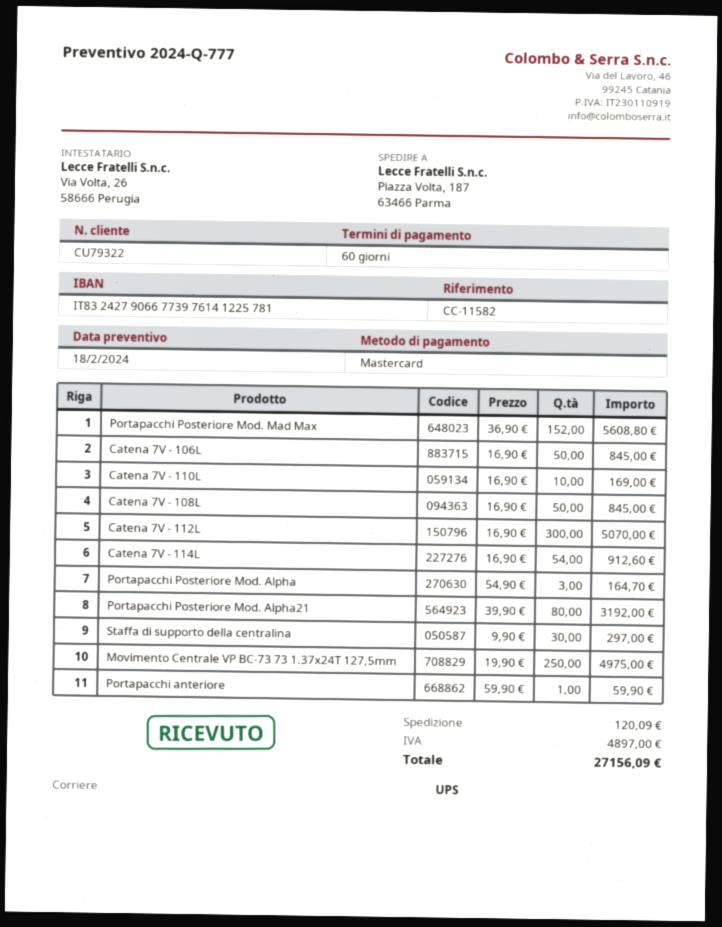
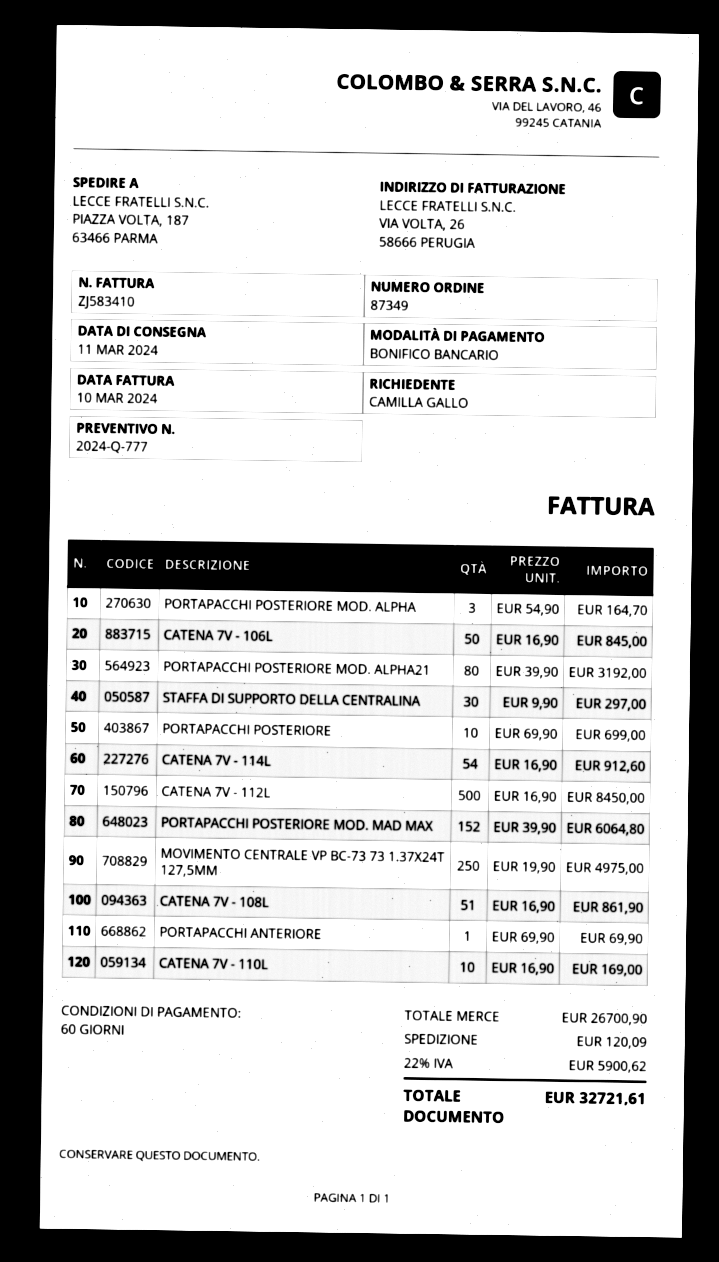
payment method: Mastercard -> bank transfer
Portapacchi Posteriore Mod. Mad Max: 152 x 36.90 = 5608.80 -> 152 x 39.90 = 6064.80
Catena 7V - 108L: 50 x 16.90 = 845.00 -> 51 x 16.90 = 861.90
Catena 7V - 112L: 300 x 16.90 = 5070.00 -> 500 x 16.90 = 8450.00
Portapacchi anteriore: 1 x 59.90 = 59.90 -> 1 x 69.90 = 69.90
PORTAPACCHI POSTERIORE: none -> 10 x 69.90 = 699.00
tax: 4897.00 -> 5900.62
total: 27156.09 -> 32721.61

